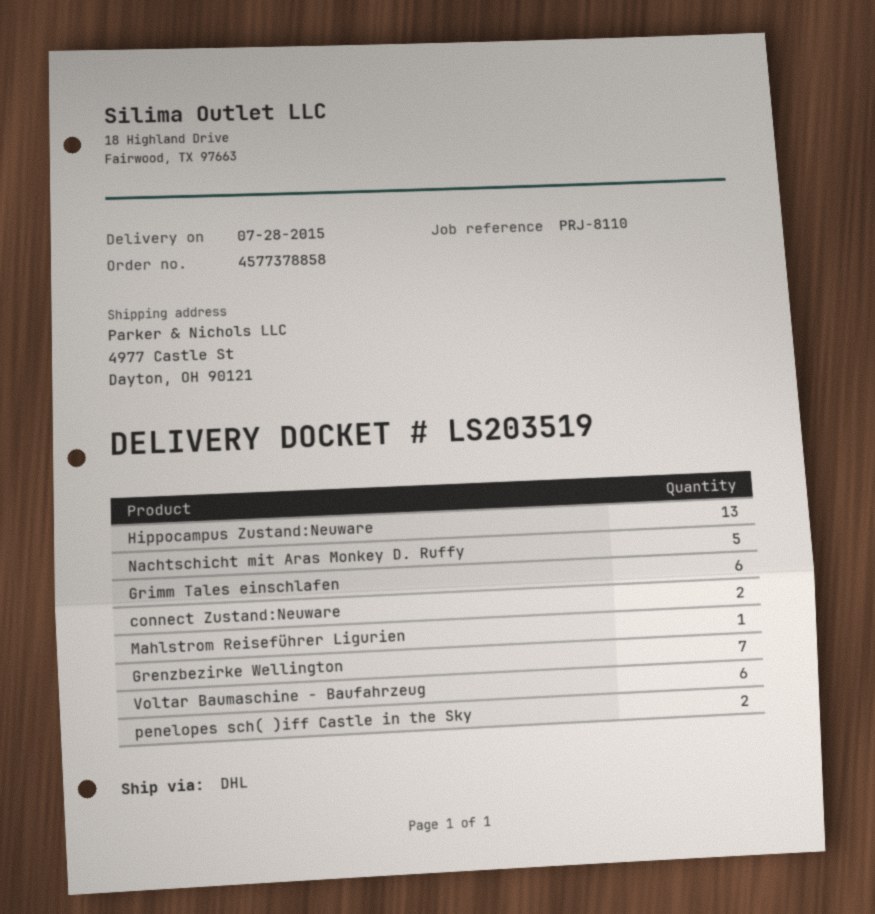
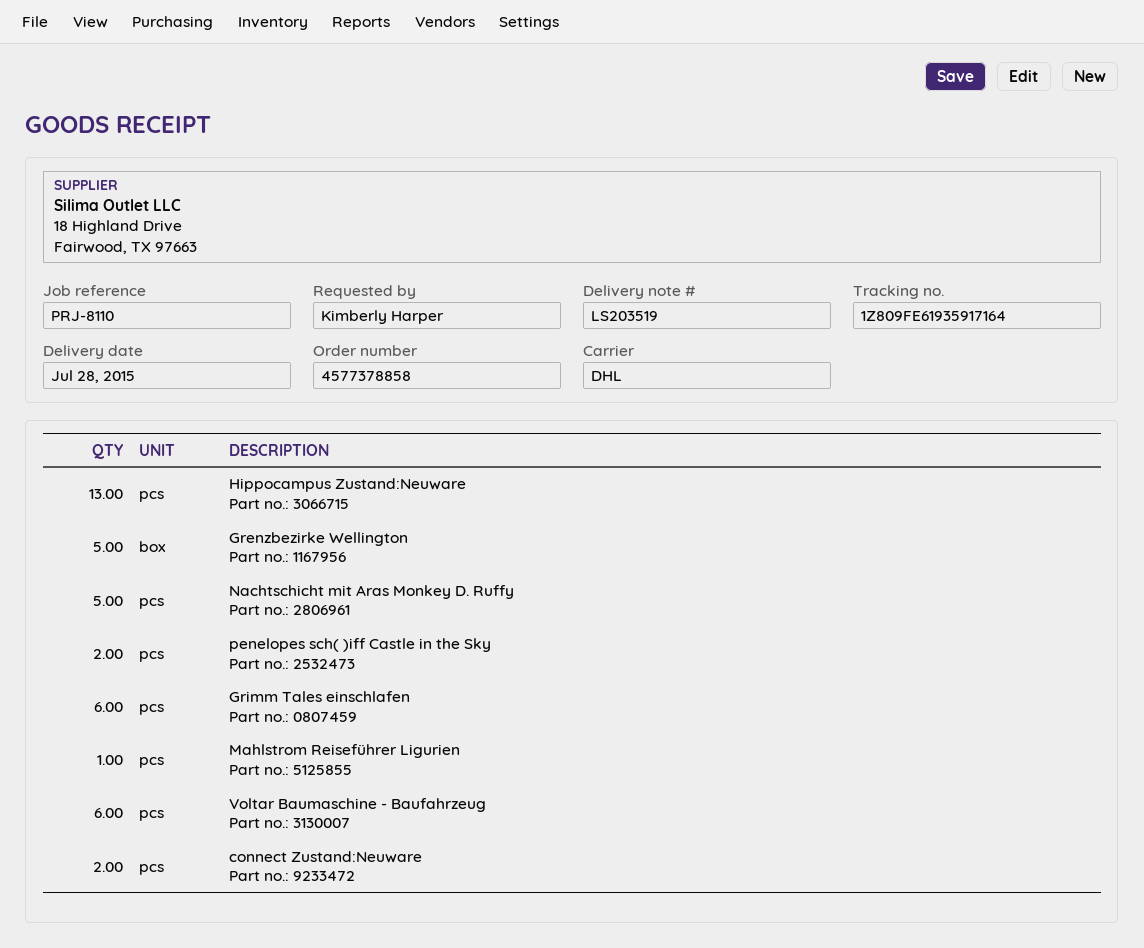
Grenzbezirke Wellington: 7 -> 5

